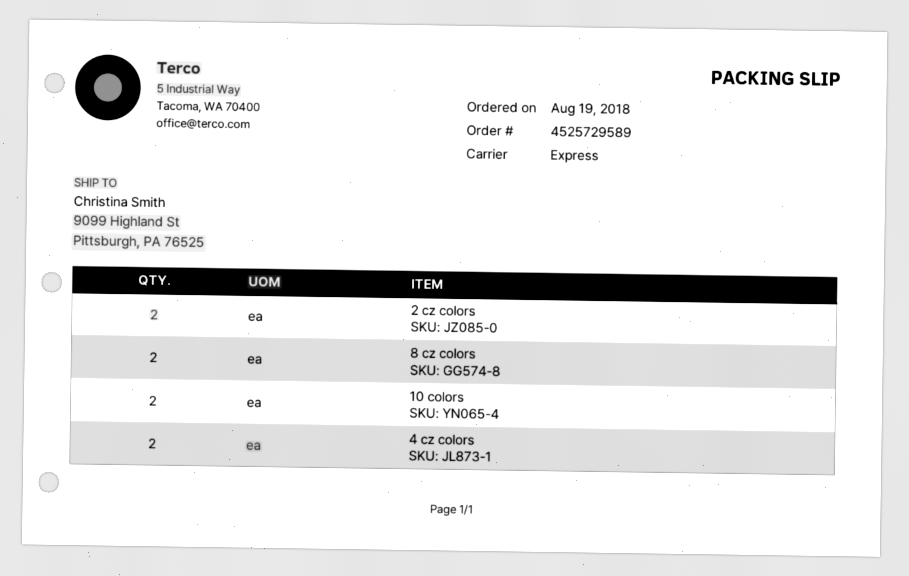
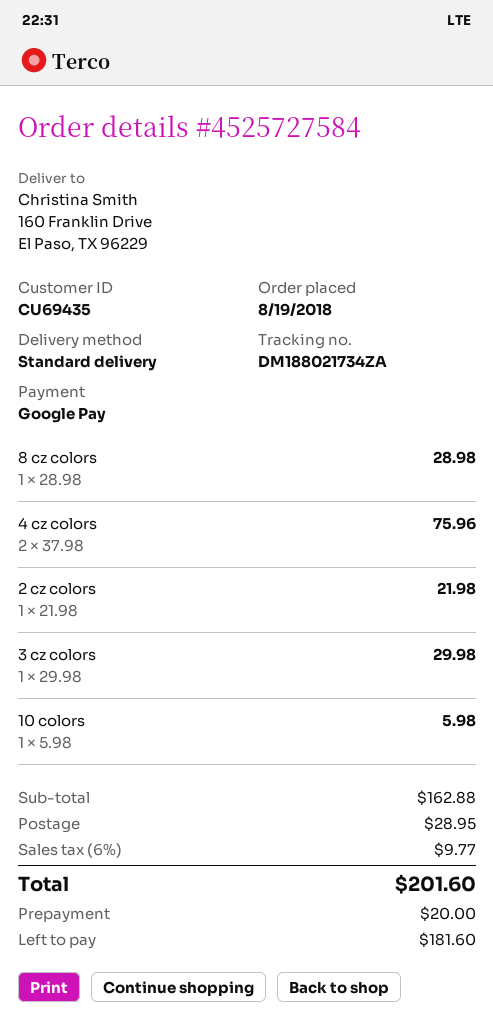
order number: 4525729589 -> 4525727584
shipping method: express -> standard
ship to: 9099 Highland St, Pittsburgh, PA 76525 -> 160 Franklin Drive, El Paso, TX 96229
2 cz colors: 2 -> 1
8 cz colors: 2 -> 1
10 colors: 2 -> 1
3 cz colors: none -> 1

